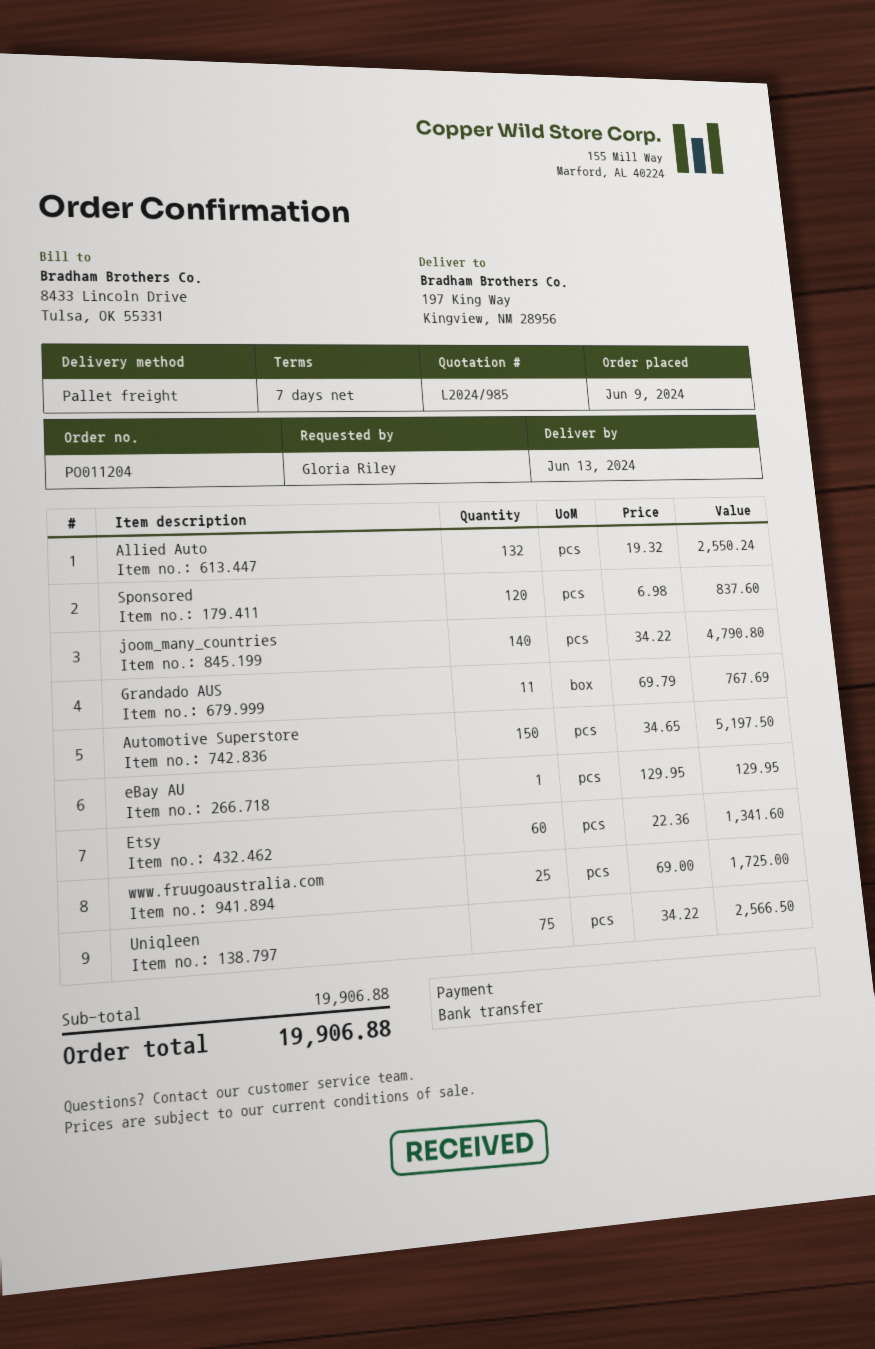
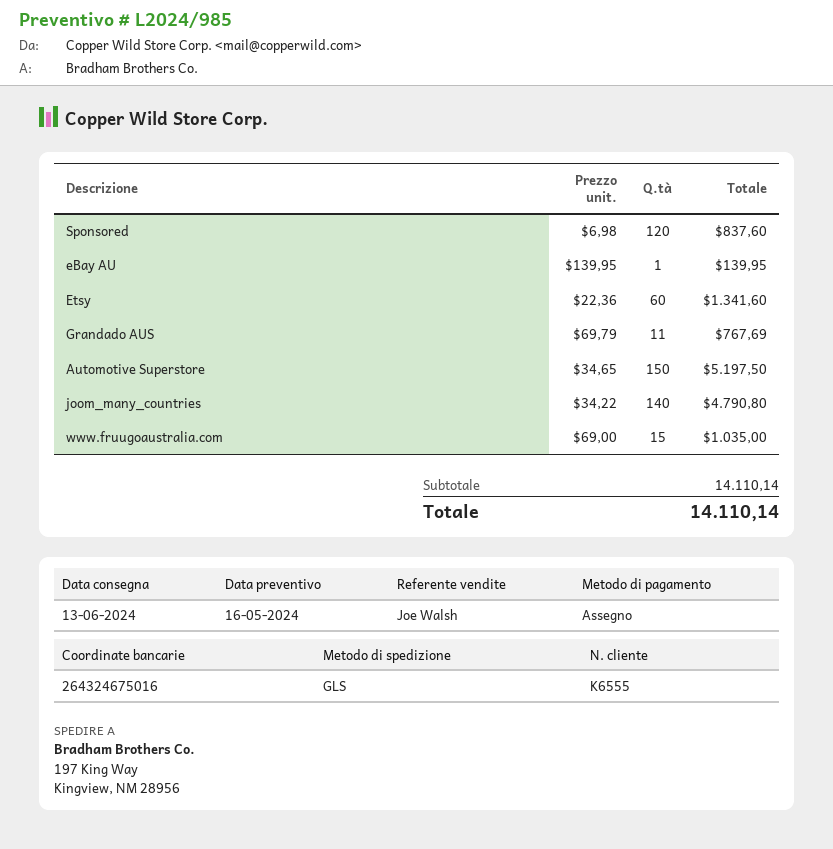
payment method: bank transfer -> cheque
shipping method: pallet freight -> GLS
Allied Auto: 132 x 19.32 = 2550.24 -> none
eBay AU: 1 x 129.95 = 129.95 -> 1 x 139.95 = 139.95
www.fruugoaustralia.com: 25 x 69.00 = 1725.00 -> 15 x 69.00 = 1035.00
Uniqleen: 75 x 34.22 = 2566.50 -> none
subtotal: 19906.88 -> 14110.14
total: 19906.88 -> 14110.14

